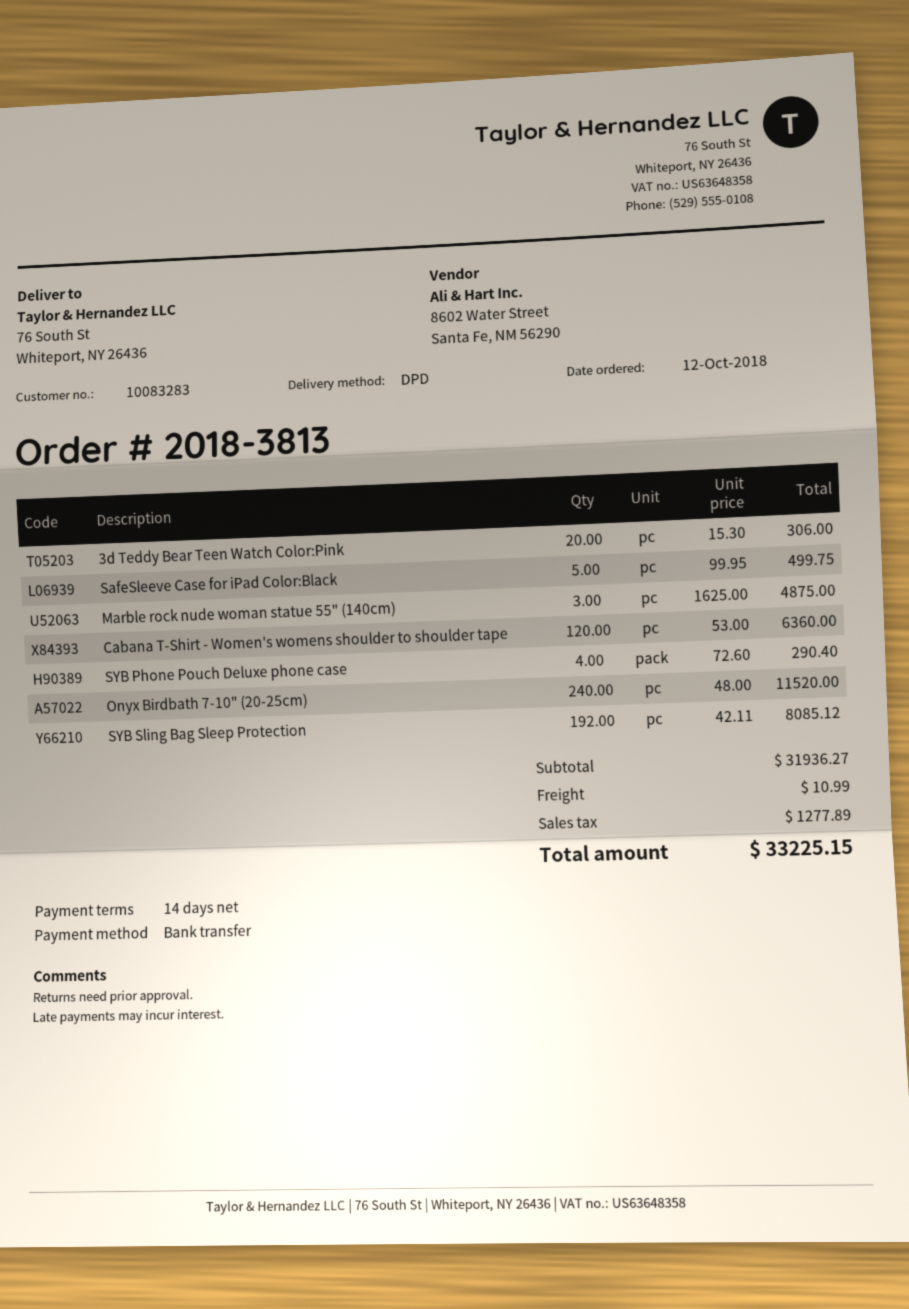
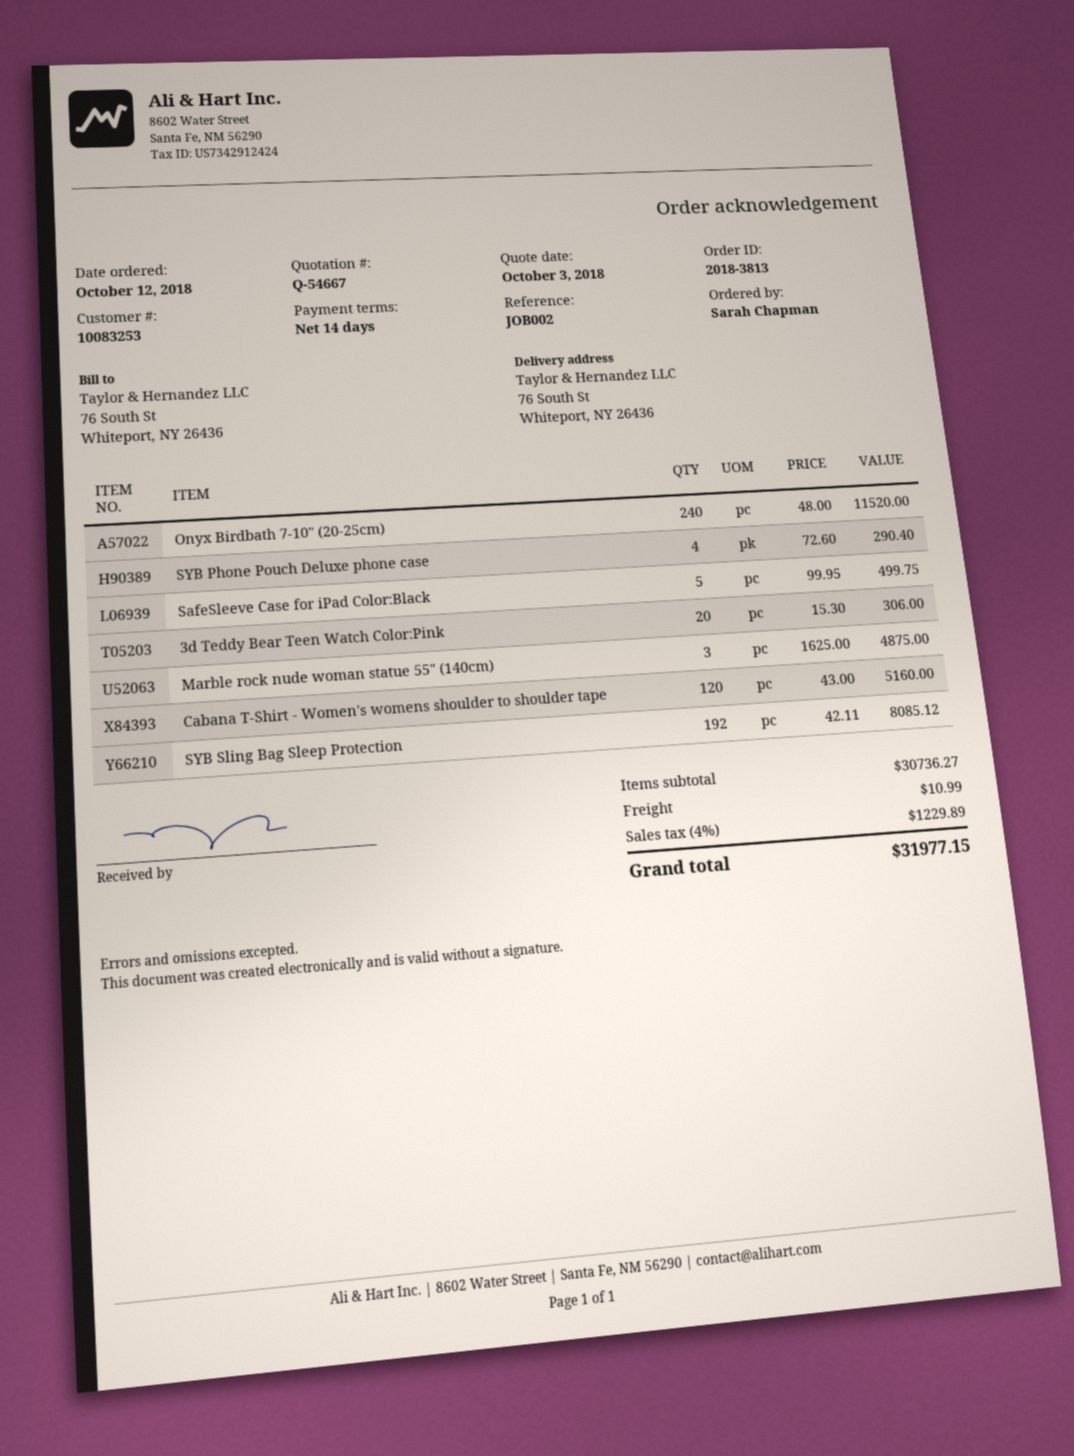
customer number: 10083283 -> 10083253
Cabana T-Shirt - Women's womens shoulder to shoulder tape: 120 x 53.00 = 6360.00 -> 120 x 43.00 = 5160.00
subtotal: 31936.27 -> 30736.27
tax: 1277.89 -> 1229.89
total: 33225.15 -> 31977.15

